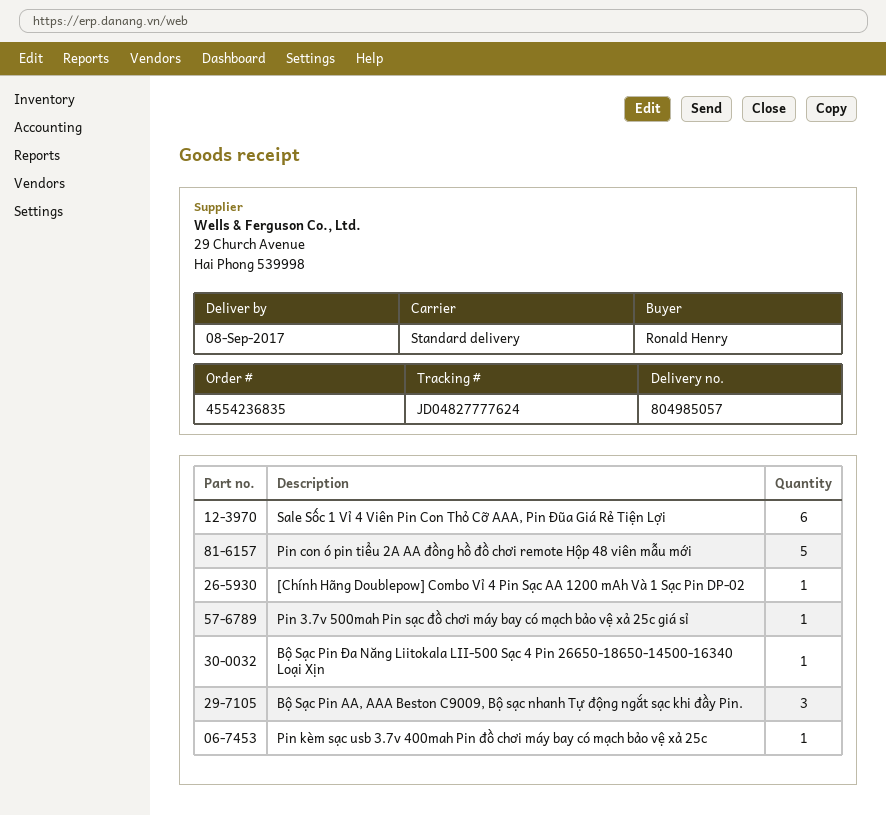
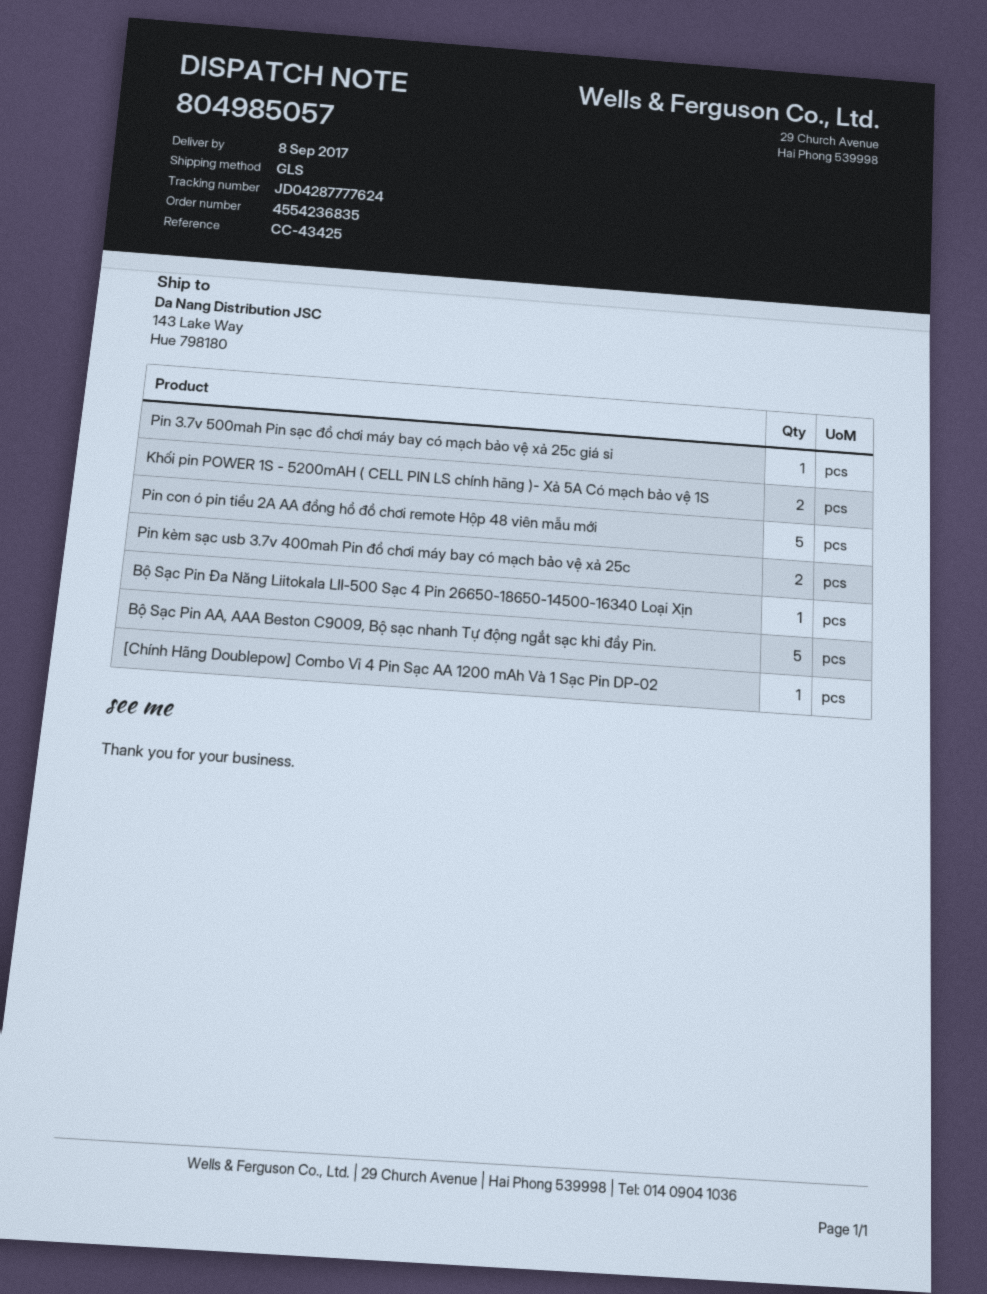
shipping method: standard -> GLS
tracking number: JD04827777624 -> JD04287777624
Sale Sốc 1 Vỉ 4 Viên Pin Con Thỏ Cỡ AAA, Pin Đũa Giá Rẻ Tiện Lợi: 6 -> none
Bộ Sạc Pin AA, AAA Beston C9009, Bộ sạc nhanh Tự động ngắt sạc khi đầy Pin.: 3 -> 5
Pin kèm sạc usb 3.7v 400mah Pin đồ chơi máy bay có mạch bảo vệ xả 25c: 1 -> 2
Khối pin POWER 1S - 5200mAH ( CELL PIN LS chính hãng )- Xả 5A Có mạch bảo vệ 1S: none -> 2

